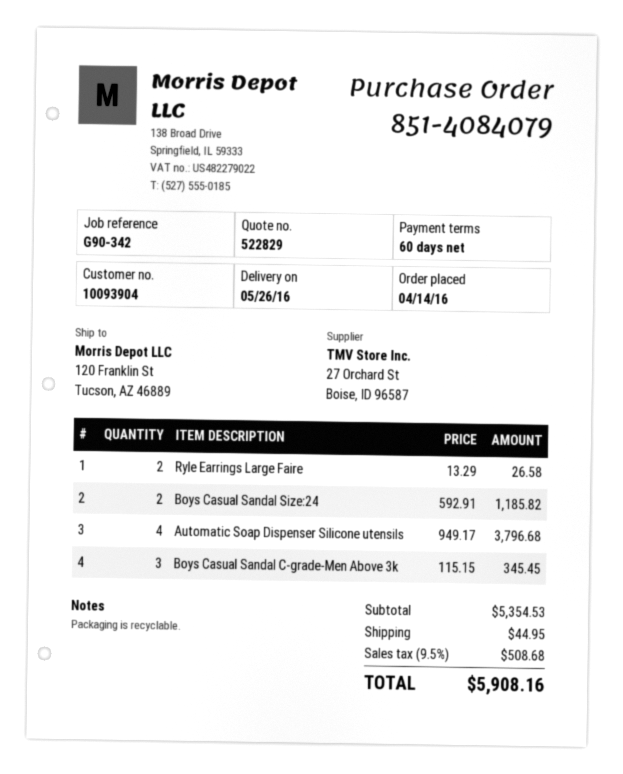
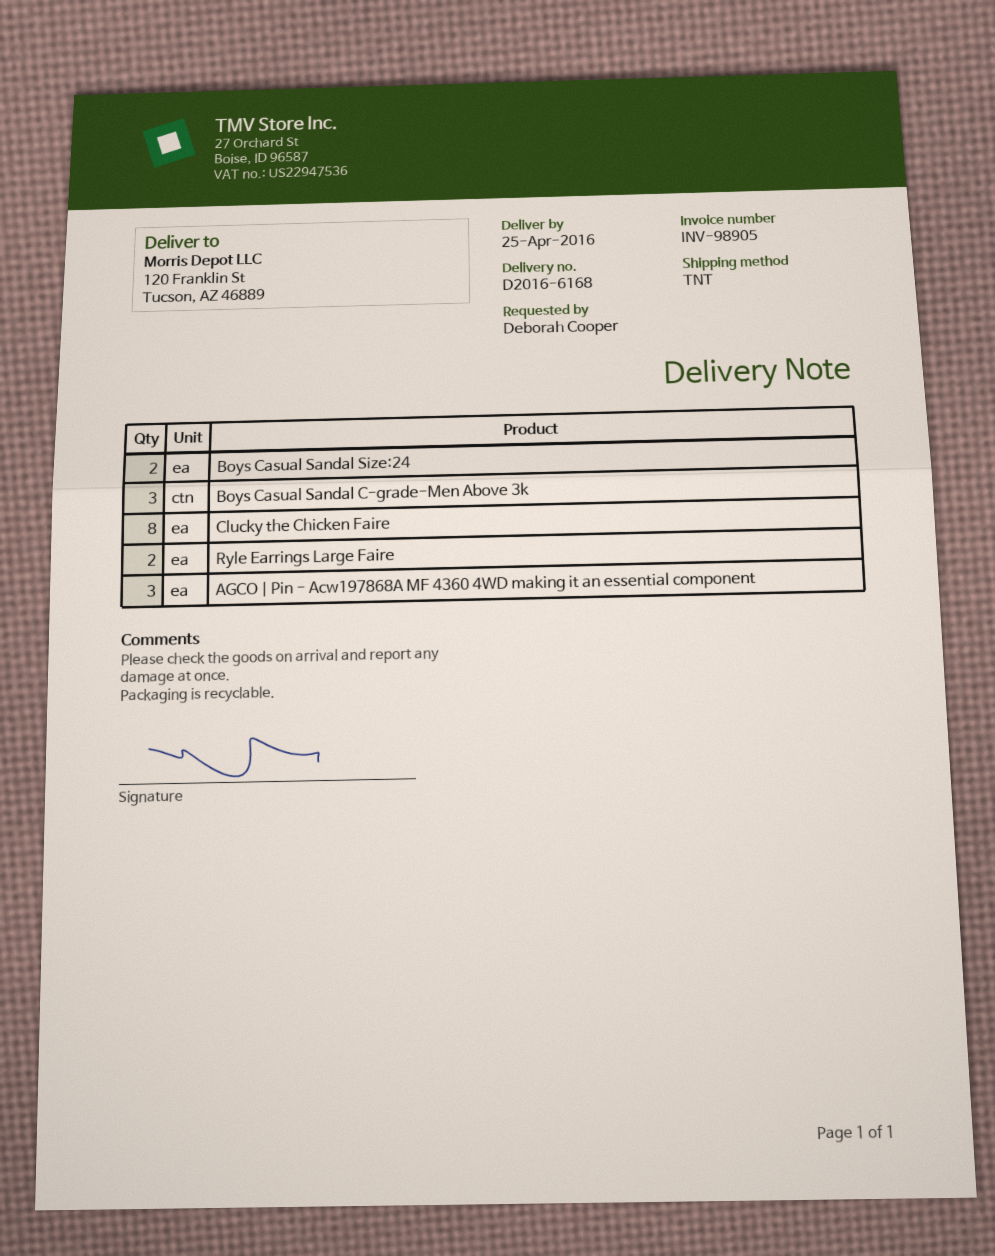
delivery date: 2016-05-26 -> 2016-04-25
Automatic Soap Dispenser Silicone utensils: 4 -> none
Clucky the Chicken Faire: none -> 8
AGCO | Pin - Acw197868A MF 4360 4WD making it an essential component: none -> 3

